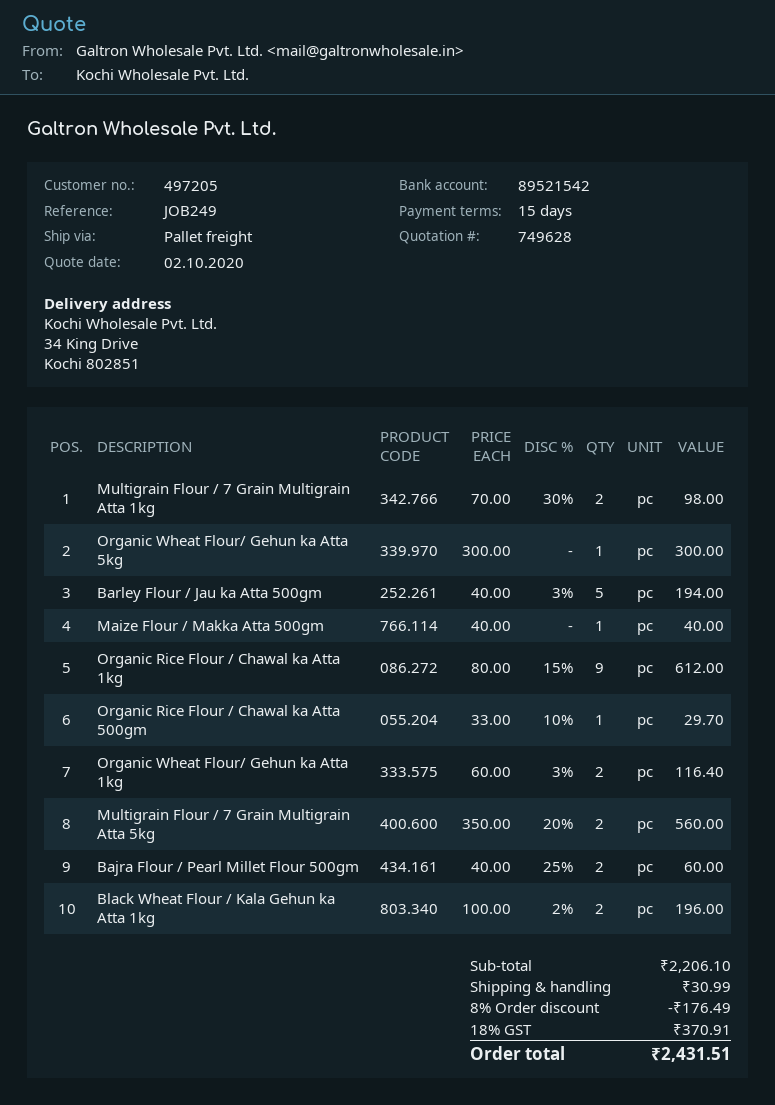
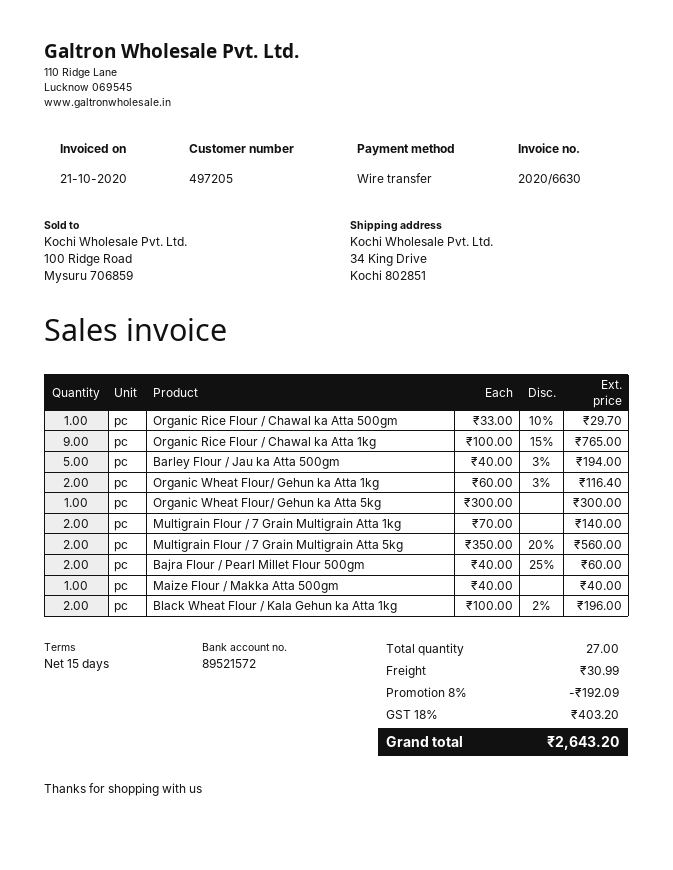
bank account: 89521542 -> 89521572
Multigrain Flour / 7 Grain Multigrain Atta 1kg: 2 x 70.00 - 30% = 98.00 -> 2 x 70.00 = 140.00
Organic Rice Flour / Chawal ka Atta 1kg: 9 x 80.00 - 15% = 612.00 -> 9 x 100.00 - 15% = 765.00
discount: 8% = 176.49 -> 8% = 192.09
tax: 18% = 370.91 -> 18% = 403.20
total: 2431.51 -> 2643.20

